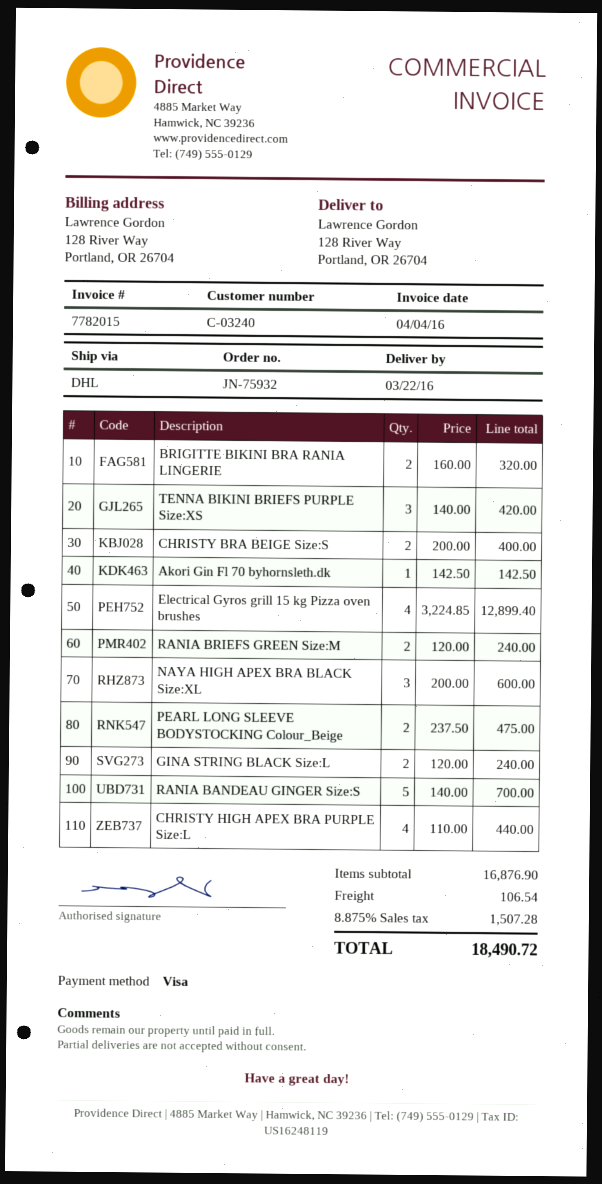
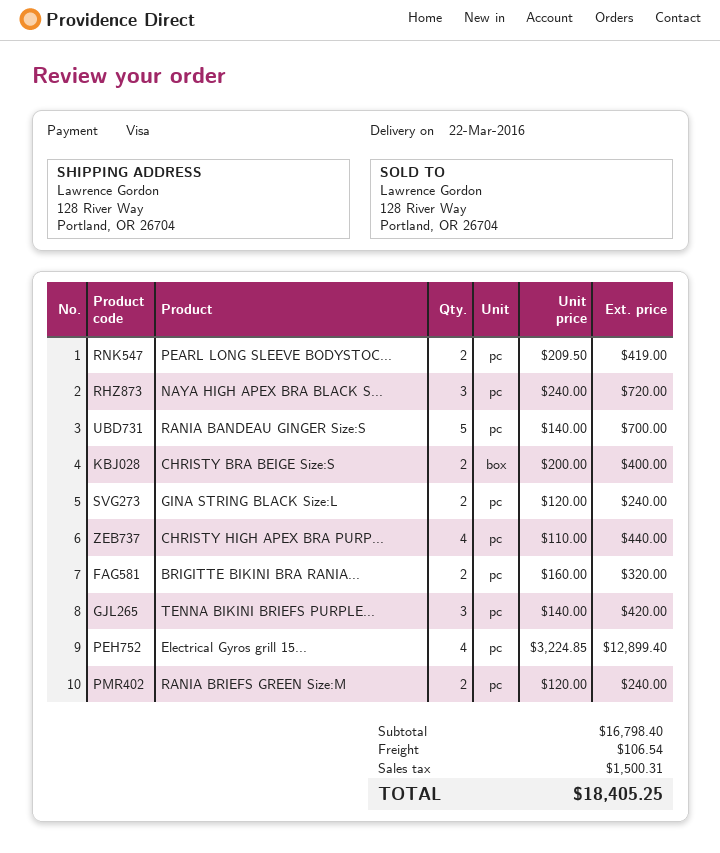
Akori Gin Fl 70 byhornsleth.dk: 1 x 142.50 = 142.50 -> none
NAYA HIGH APEX BRA BLACK Size:XL: 3 x 200.00 = 600.00 -> 3 x 240.00 = 720.00
PEARL LONG SLEEVE BODYSTOCKING Colour_Beige: 2 x 237.50 = 475.00 -> 2 x 209.50 = 419.00
subtotal: 16876.90 -> 16798.40
tax: 1507.28 -> 1500.31
total: 18490.72 -> 18405.25

